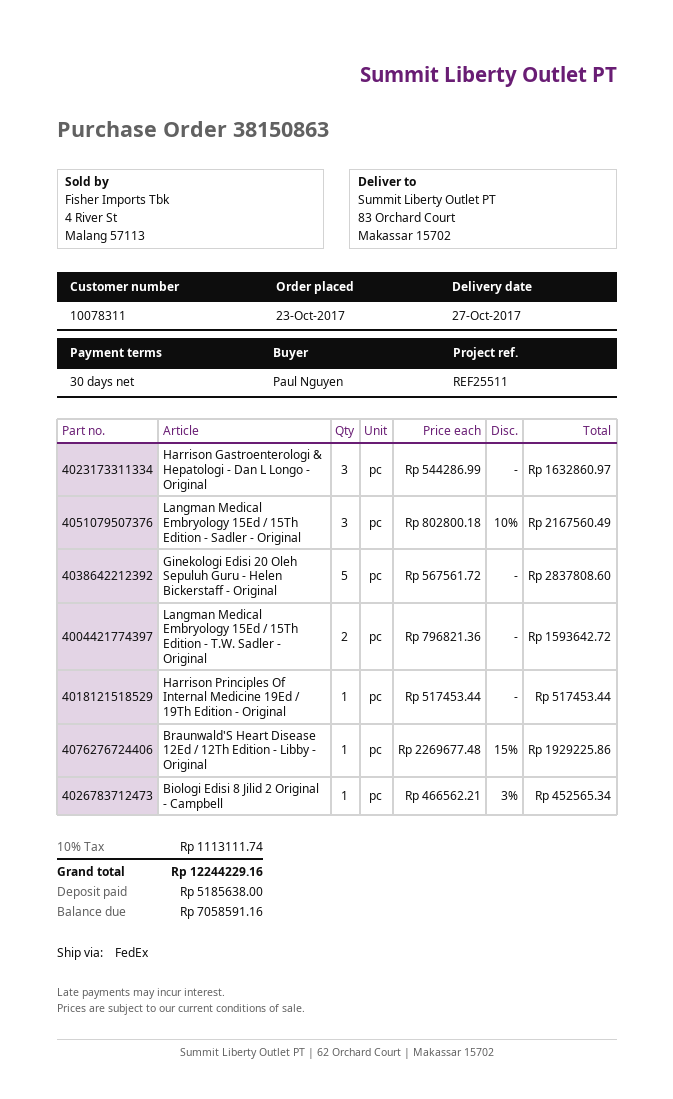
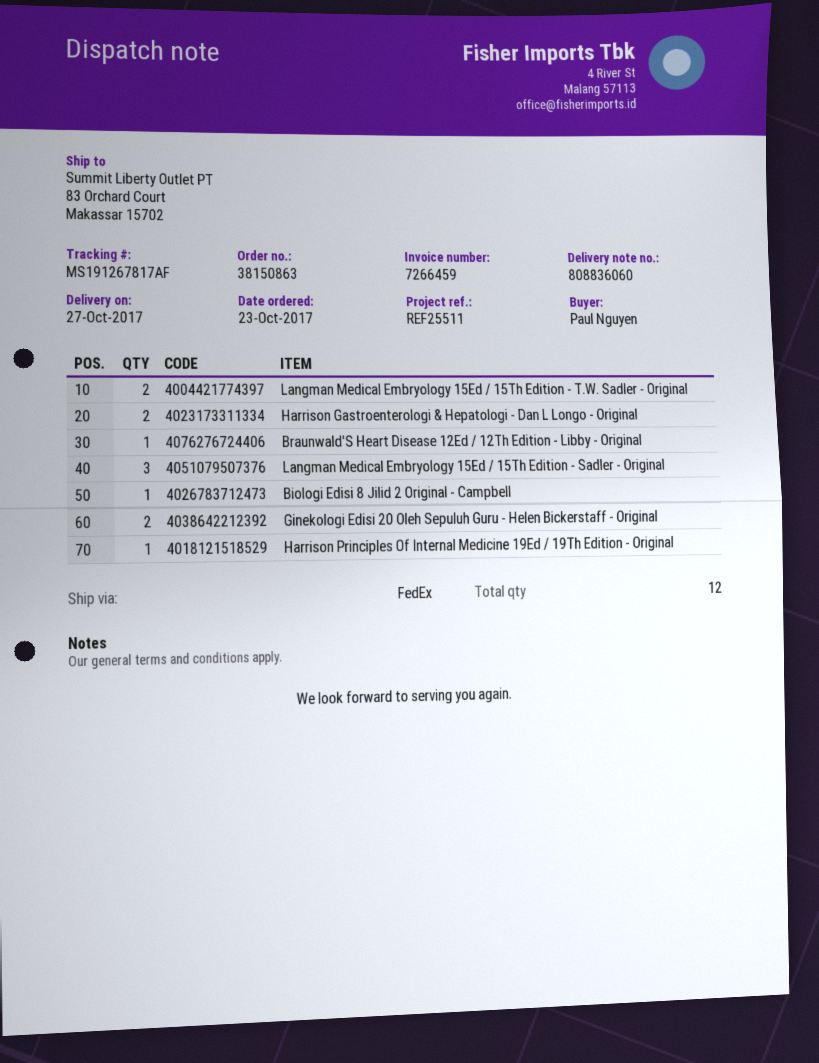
Harrison Gastroenterologi & Hepatologi - Dan L Longo - Original: 3 -> 2
Ginekologi Edisi 20 Oleh Sepuluh Guru - Helen Bickerstaff - Original: 5 -> 2

